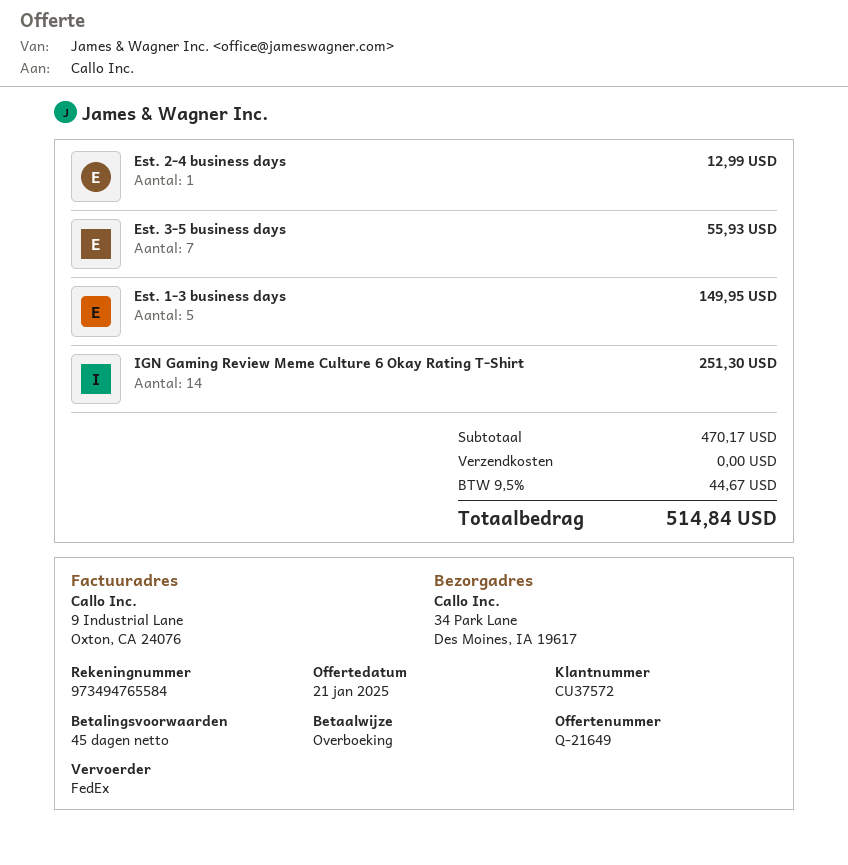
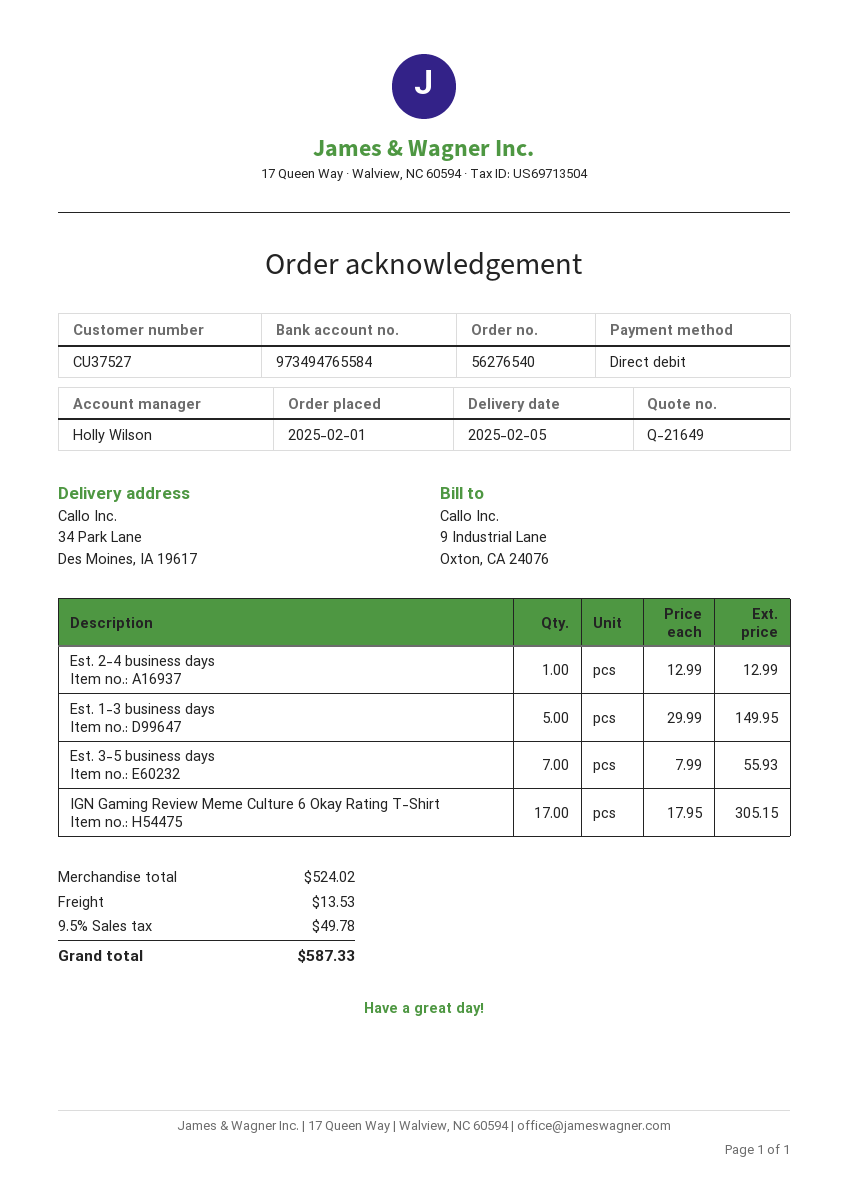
customer number: CU37572 -> CU37527
payment method: bank transfer -> direct debit
IGN Gaming Review Meme Culture 6 Okay Rating T-Shirt: 14 for 251.30 -> 17 for 305.15
subtotal: 470.17 -> 524.02
shipping: 0.00 -> 13.53
tax: 9.5% = 44.67 -> 9.5% = 49.78
total: 514.84 -> 587.33

